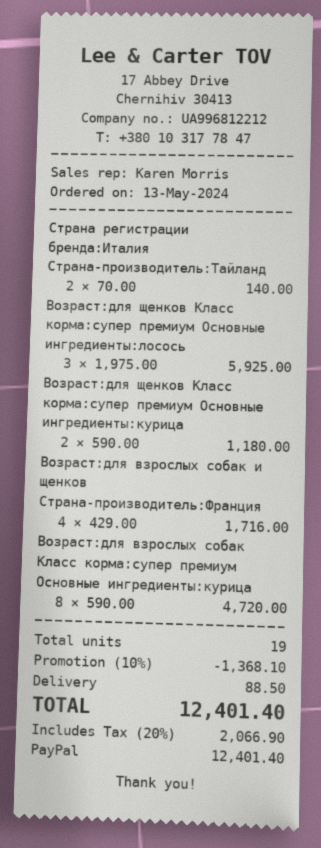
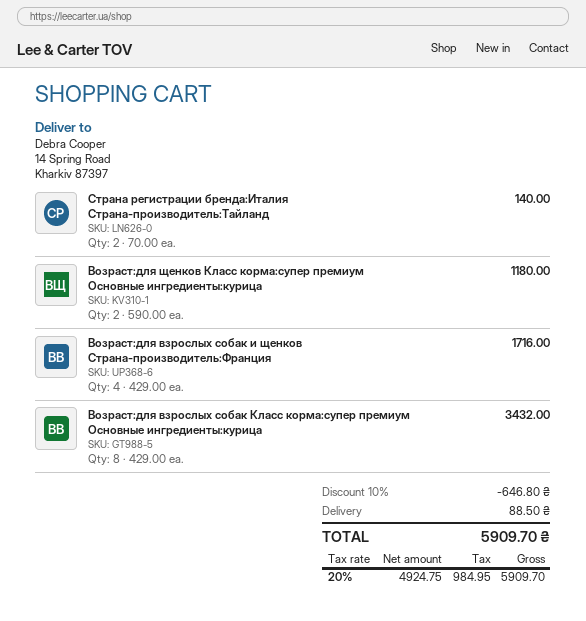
Возраст:для щенков Класс корма:супер премиум Основные ингредиенты:лосось: 3 x 1975.00 = 5925.00 -> none
Возраст:для взрослых собак Класс корма:супер премиум Основные ингредиенты:курица: 8 x 590.00 = 4720.00 -> 8 x 429.00 = 3432.00
discount: 10% = 1368.10 -> 10% = 646.80
tax: 20% = 2066.90 -> 20% = 984.95
total: 12401.40 -> 5909.70

